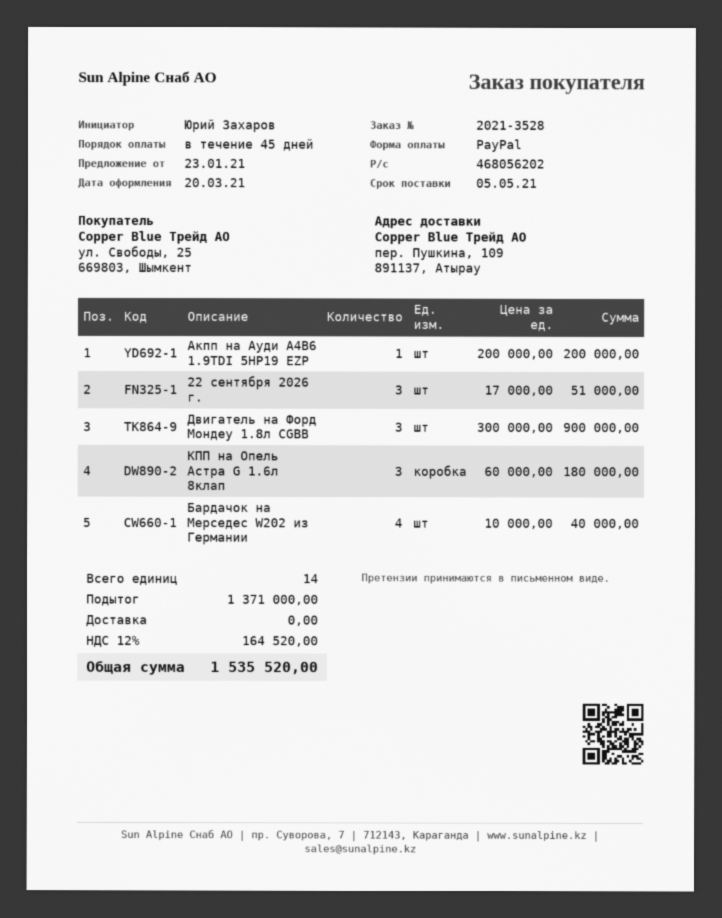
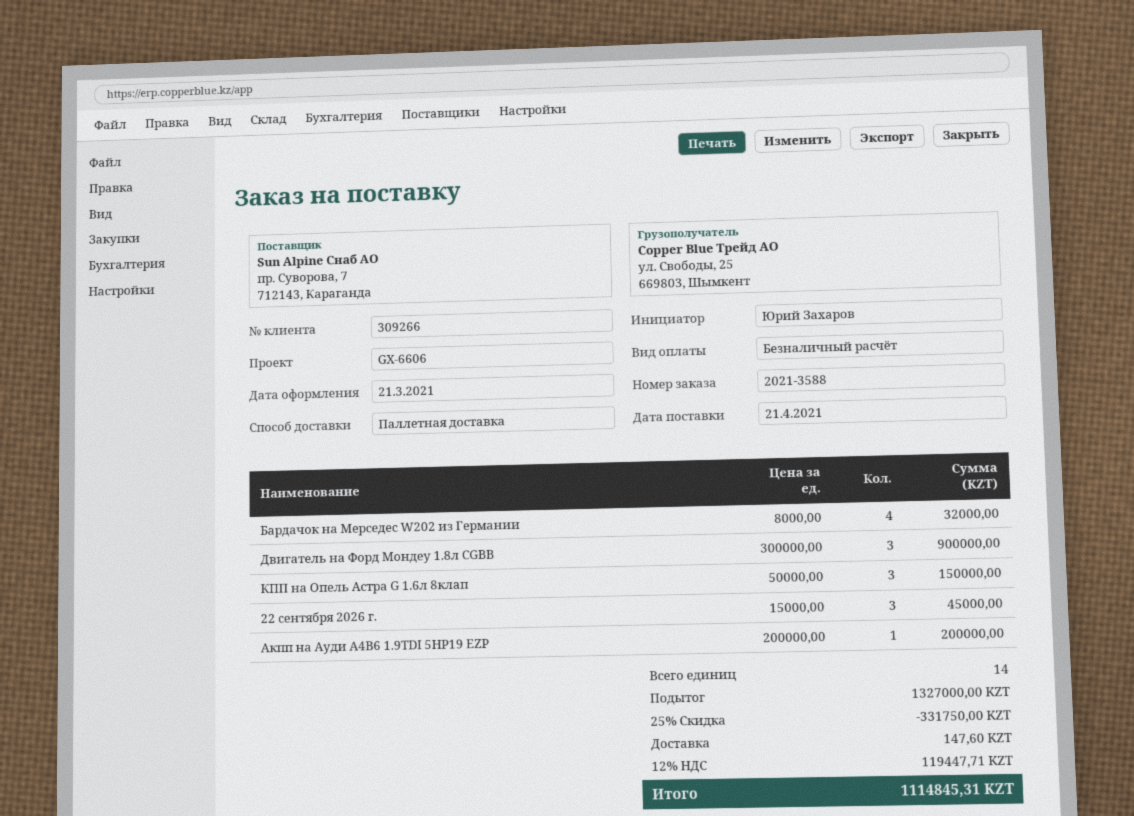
order number: 2021-3528 -> 2021-3588
order date: 2021-03-20 -> 2021-03-21
delivery date: 2021-05-05 -> 2021-04-21
payment method: PayPal -> bank transfer
ship to: пер. Пушкина, 109, 891137, Атырау -> ул. Свободы, 25, 669803, Шымкент
22 сентября 2026 г.: 3 x 17000.00 = 51000.00 -> 3 x 15000.00 = 45000.00
КПП на Опель Астра G 1.6л 8клап: 3 x 60000.00 = 180000.00 -> 3 x 50000.00 = 150000.00
Бардачок на Мерседес W202 из Германии: 4 x 10000.00 = 40000.00 -> 4 x 8000.00 = 32000.00
subtotal: 1371000.00 -> 1327000.00
discount: none -> 25% = 331750.00
shipping: 0.00 -> 147.60
tax: 12% = 164520.00 -> 12% = 119447.71
total: 1535520.00 -> 1114845.31

